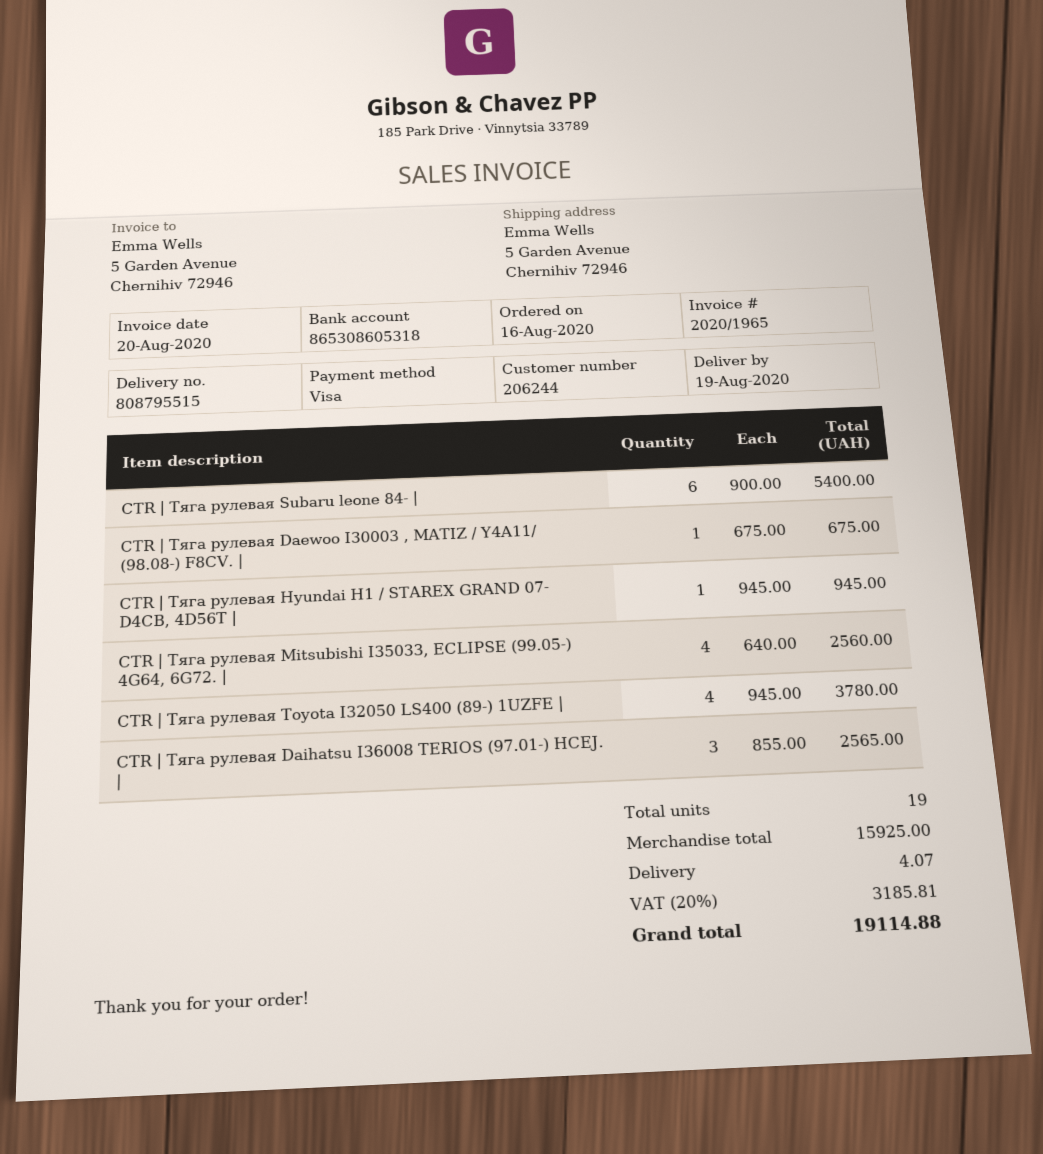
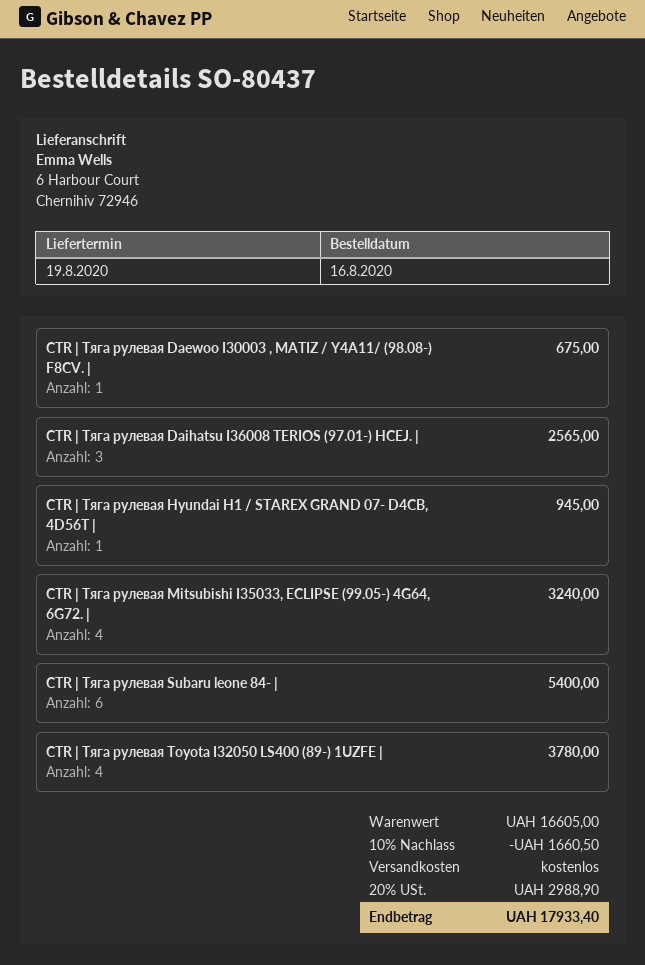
ship to: 5 Garden Avenue, Chernihiv 72946 -> 6 Harbour Court, Chernihiv 72946
CTR | Тяга рулевая Mitsubishi I35033, ECLIPSE (99.05-) 4G64, 6G72. |: 4 for 2560.00 -> 4 for 3240.00
subtotal: 15925.00 -> 16605.00
discount: none -> 10% = 1660.50
shipping: 4.07 -> 0.00
tax: 20% = 3185.81 -> 20% = 2988.90
total: 19114.88 -> 17933.40

